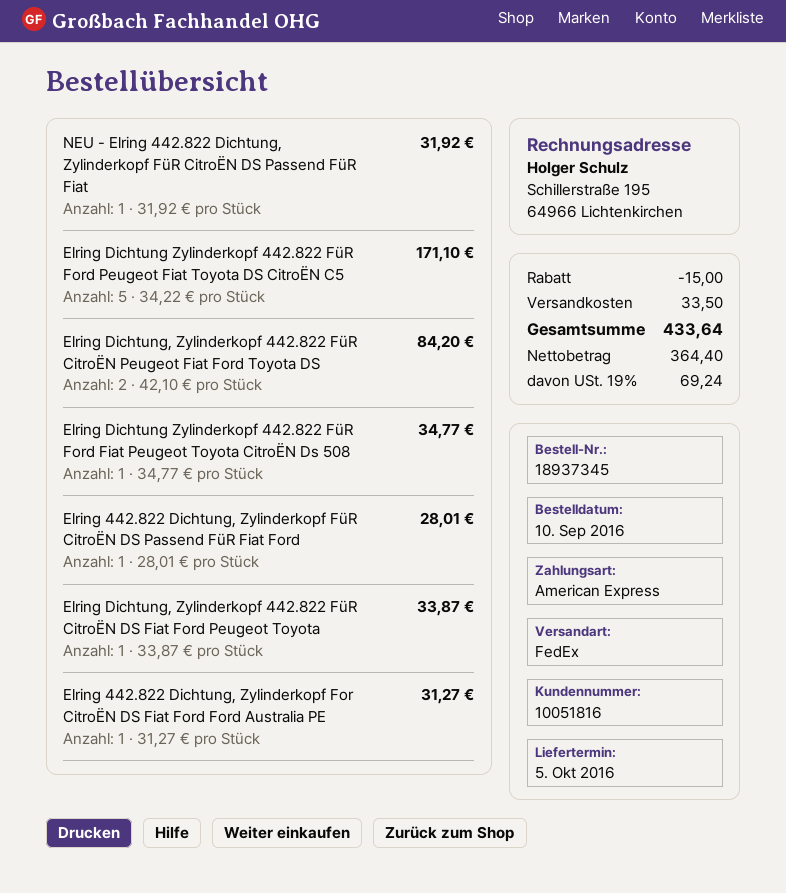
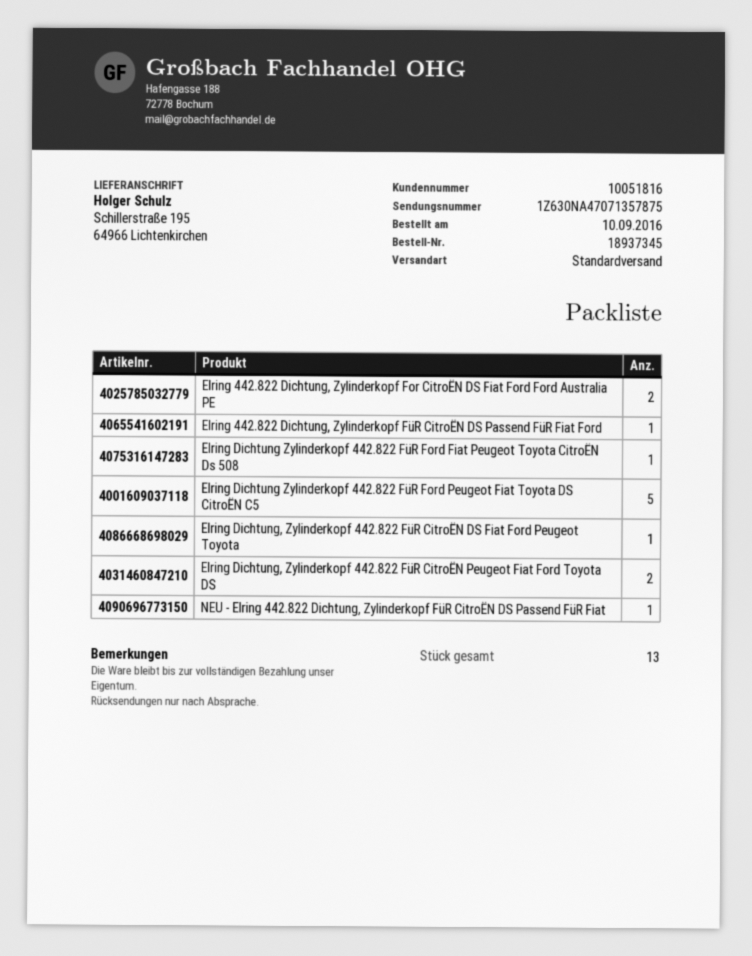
shipping method: FedEx -> standard
Elring 442.822 Dichtung, Zylinderkopf For CitroËN DS Fiat Ford Ford Australia PE: 1 -> 2

